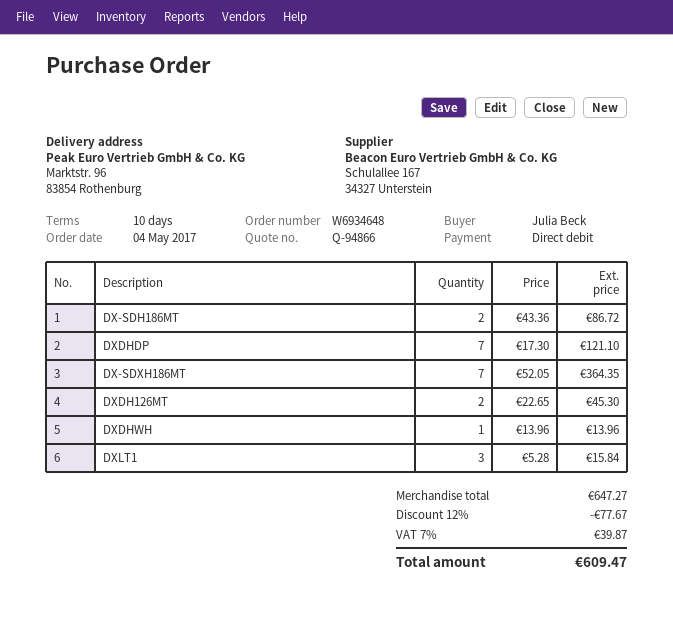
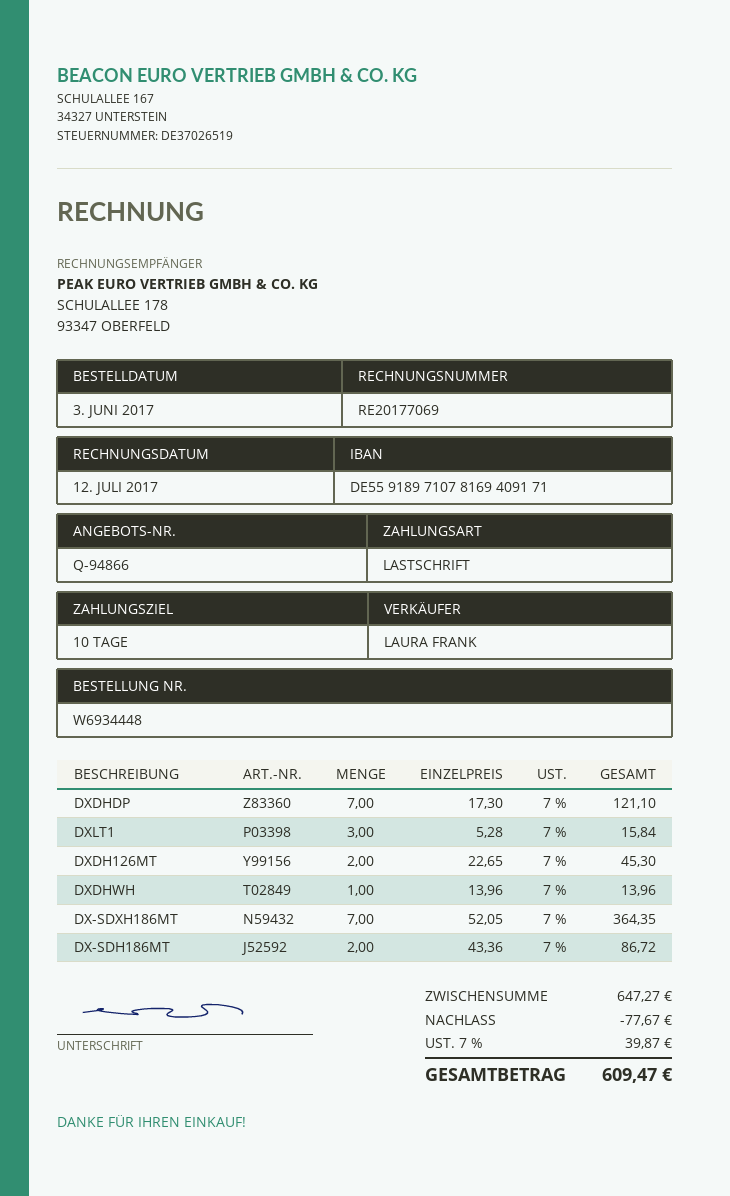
order number: W6934648 -> W6934448
order date: 2017-05-04 -> 2017-06-03

